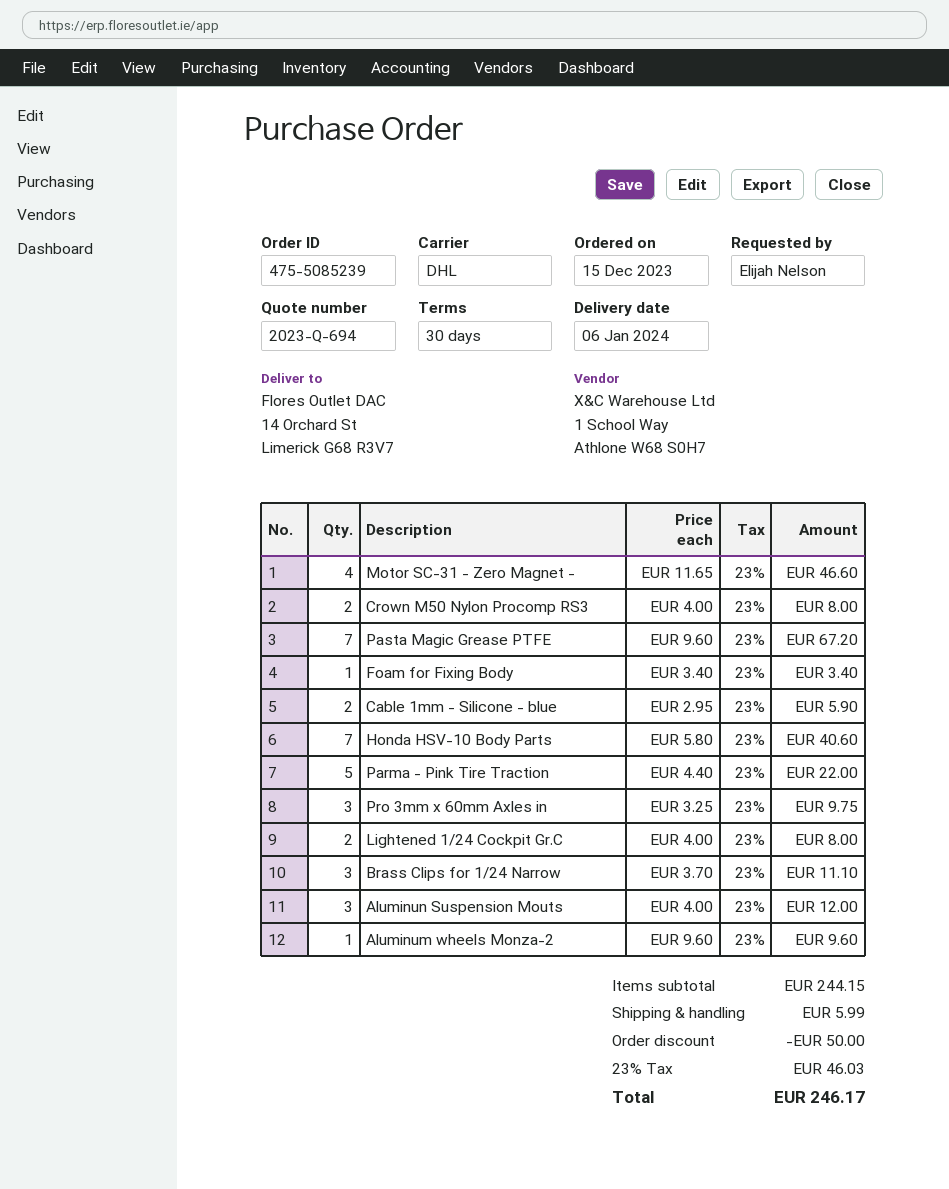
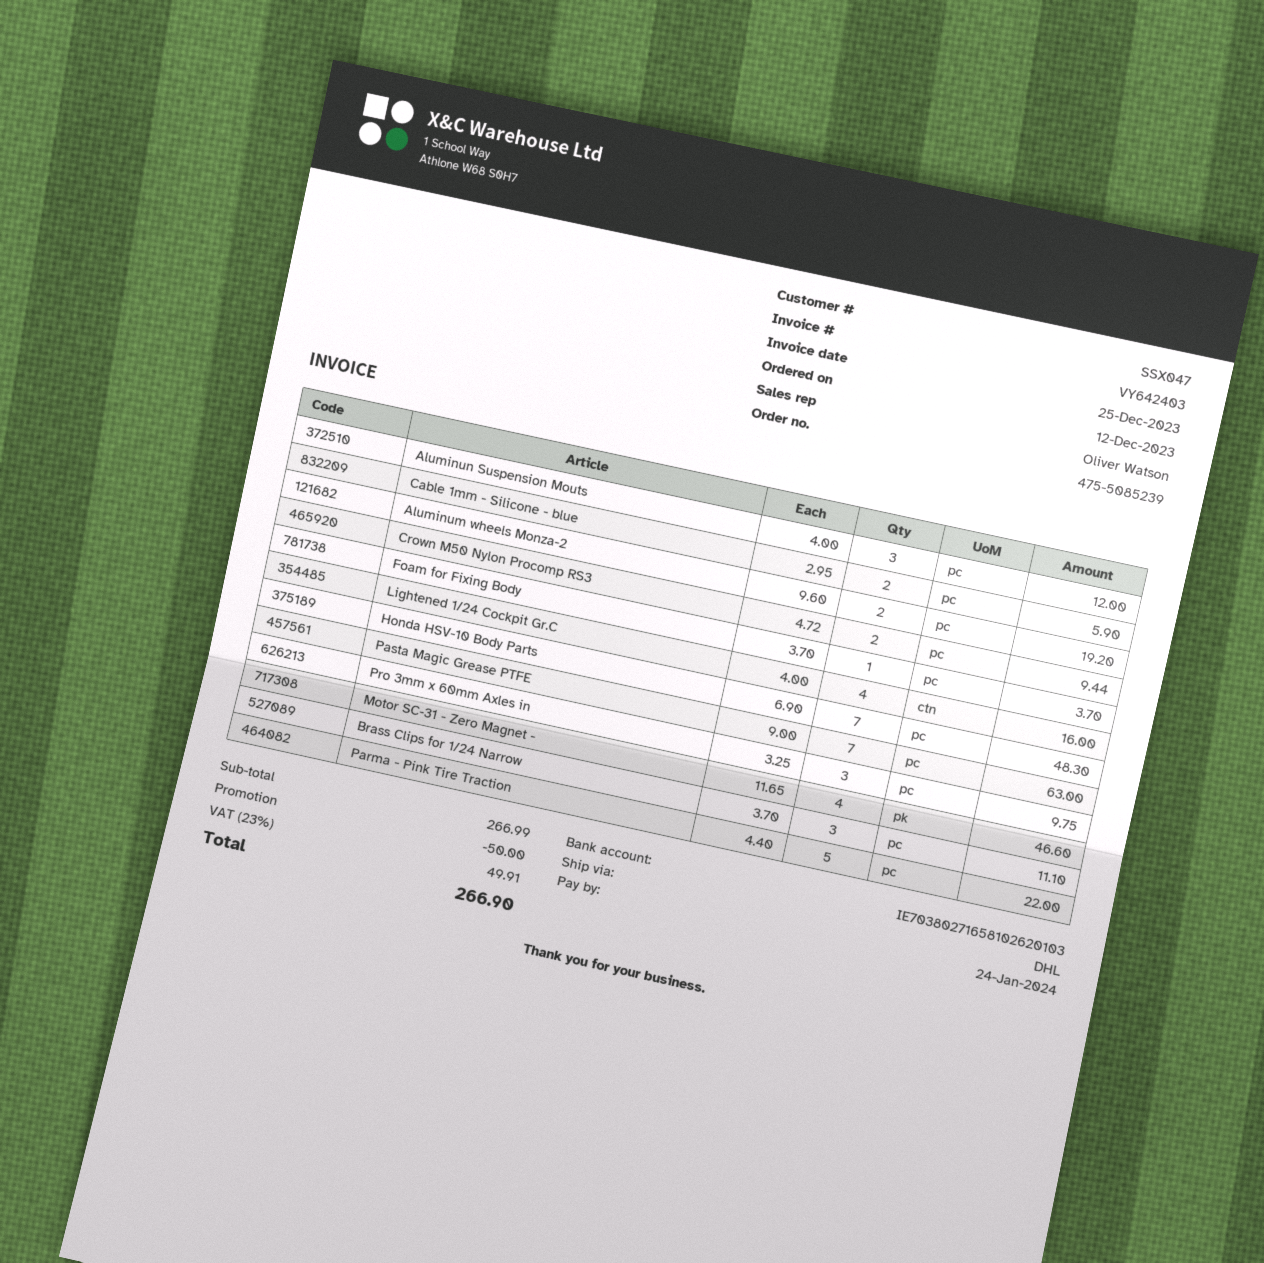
order date: 2023-12-15 -> 2023-12-12
Crown M50 Nylon Procomp RS3: 2 x 4.00 = 8.00 -> 2 x 4.72 = 9.44
Pasta Magic Grease PTFE: 7 x 9.60 = 67.20 -> 7 x 9.00 = 63.00
Foam for Fixing Body: 1 x 3.40 = 3.40 -> 1 x 3.70 = 3.70
Honda HSV-10 Body Parts: 7 x 5.80 = 40.60 -> 7 x 6.90 = 48.30
Lightened 1/24 Cockpit Gr.C: 2 x 4.00 = 8.00 -> 4 x 4.00 = 16.00
Aluminum wheels Monza-2: 1 x 9.60 = 9.60 -> 2 x 9.60 = 19.20
subtotal: 244.15 -> 266.99
shipping: 5.99 -> none
tax: 23% = 46.03 -> 23% = 49.91
total: 246.17 -> 266.90

